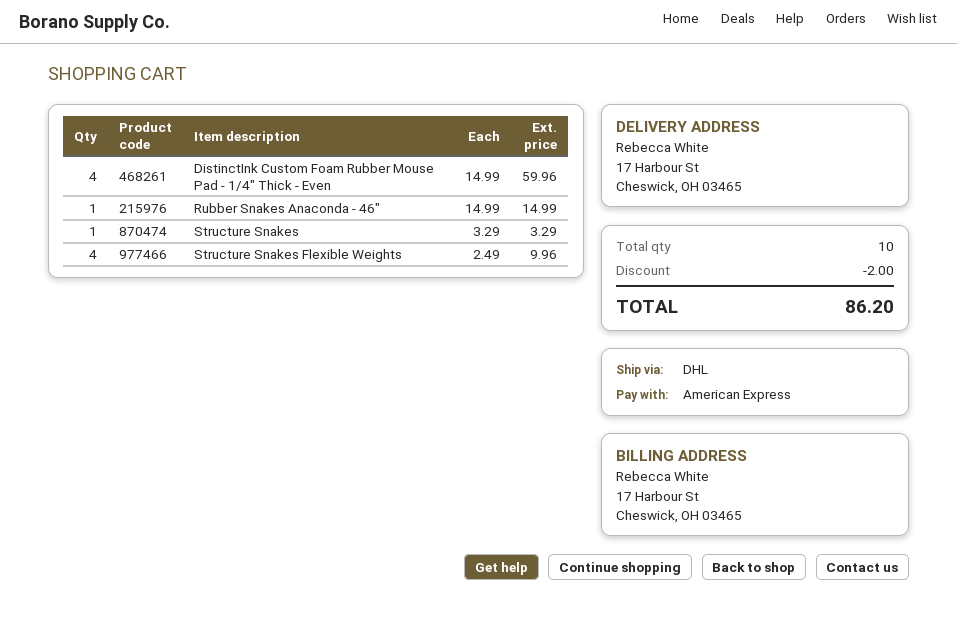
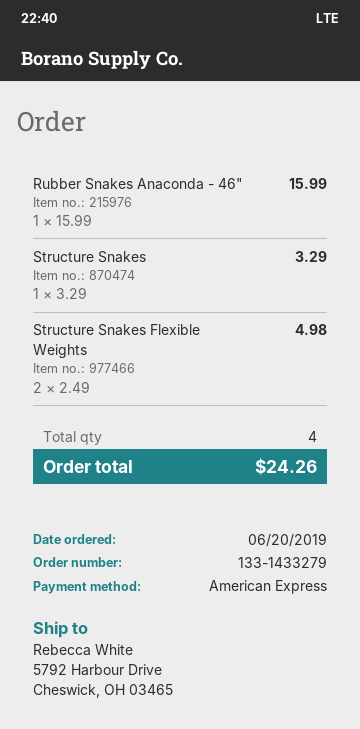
ship to: 17 Harbour St, Cheswick, OH 03465 -> 5792 Harbour Drive, Cheswick, OH 03465
DistinctInk Custom Foam Rubber Mouse Pad - 1/4" Thick - Even: 4 x 14.99 = 59.96 -> none
Rubber Snakes Anaconda - 46": 1 x 14.99 = 14.99 -> 1 x 15.99 = 15.99
Structure Snakes Flexible Weights: 4 x 2.49 = 9.96 -> 2 x 2.49 = 4.98
total quantity: 10 -> 4
discount: 2.00 -> none
total: 86.20 -> 24.26

